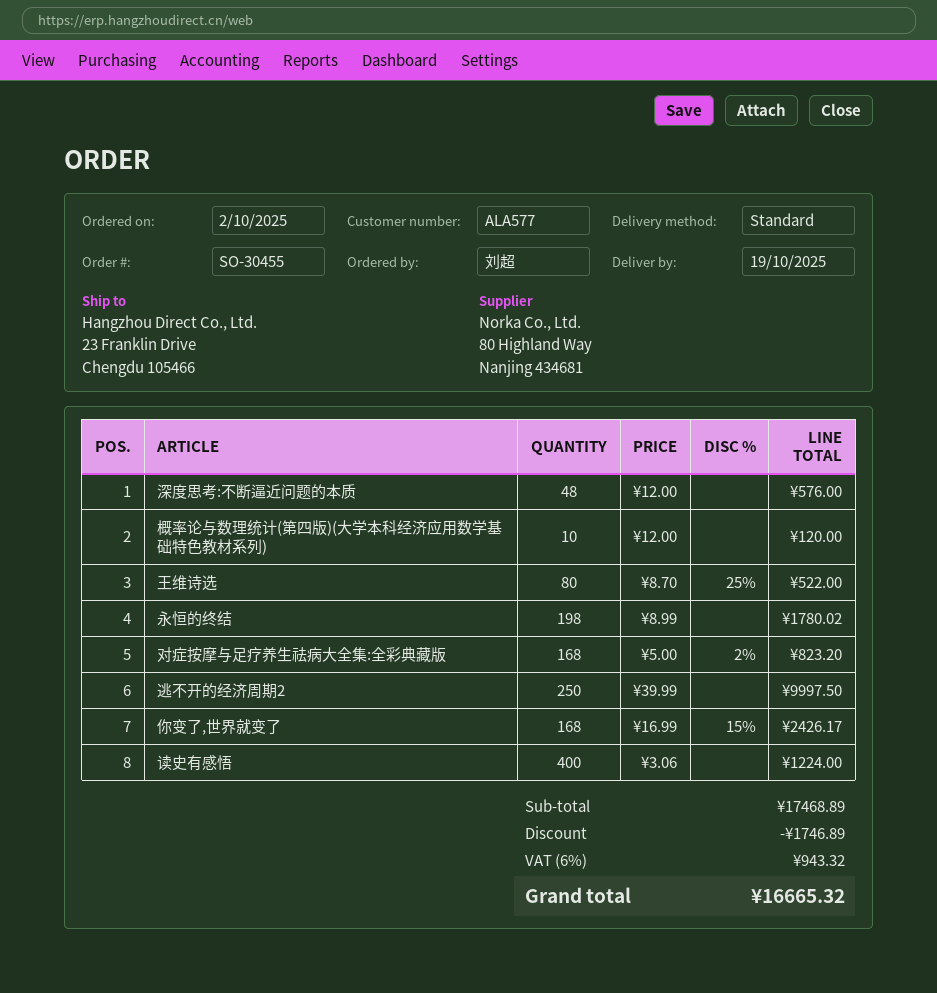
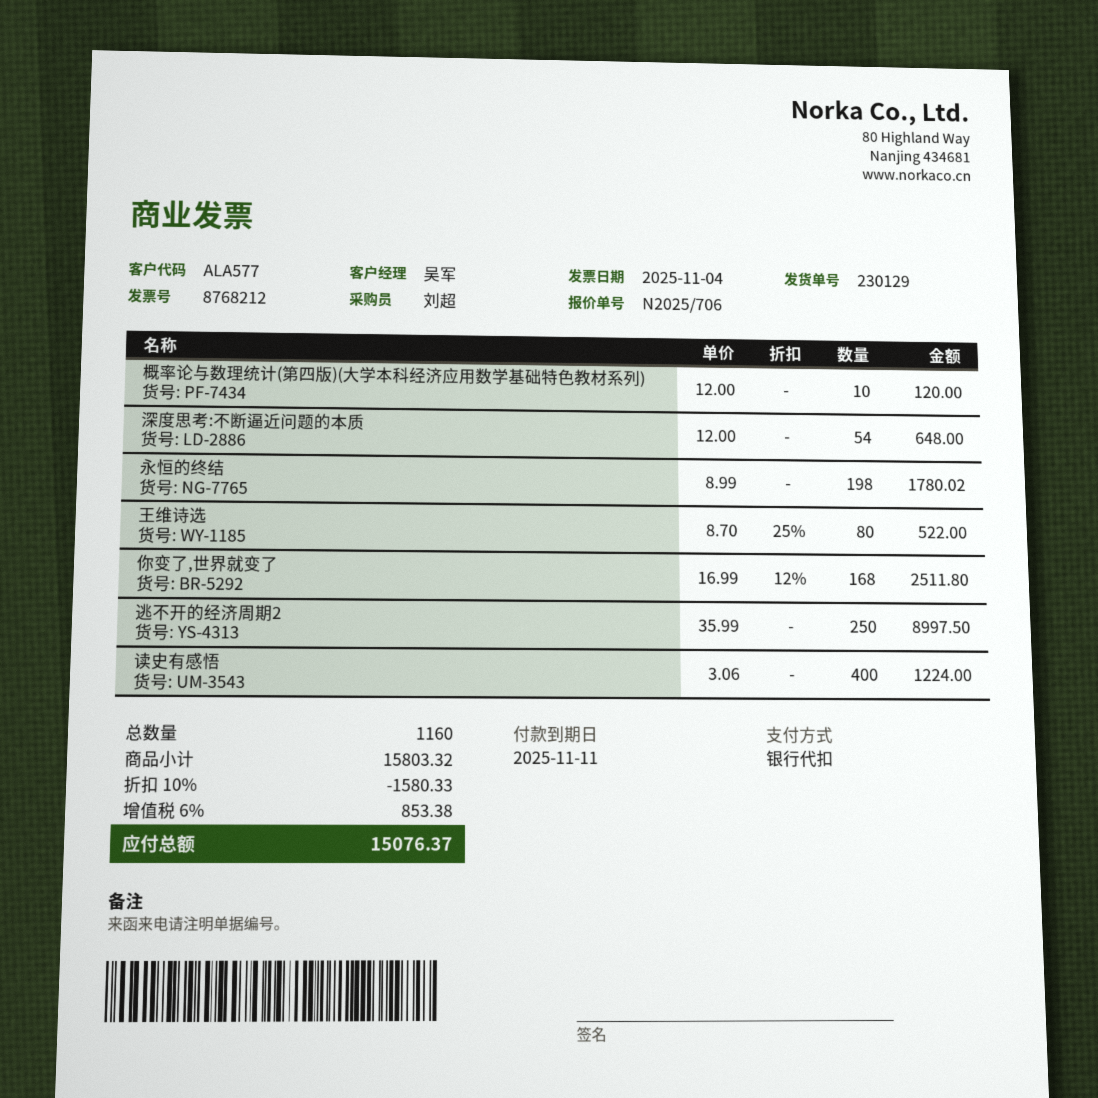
深度思考:不断逼近问题的本质: 48 x 12.00 = 576.00 -> 54 x 12.00 = 648.00
对症按摩与足疗养生祛病大全集:全彩典藏版: 168 x 5.00 - 2% = 823.20 -> none
逃不开的经济周期2: 250 x 39.99 = 9997.50 -> 250 x 35.99 = 8997.50
你变了,世界就变了: 168 x 16.99 - 15% = 2426.17 -> 168 x 16.99 - 12% = 2511.80
subtotal: 17468.89 -> 15803.32
discount: 1746.89 -> 1580.33
tax: 6% = 943.32 -> 6% = 853.38
total: 16665.32 -> 15076.37

